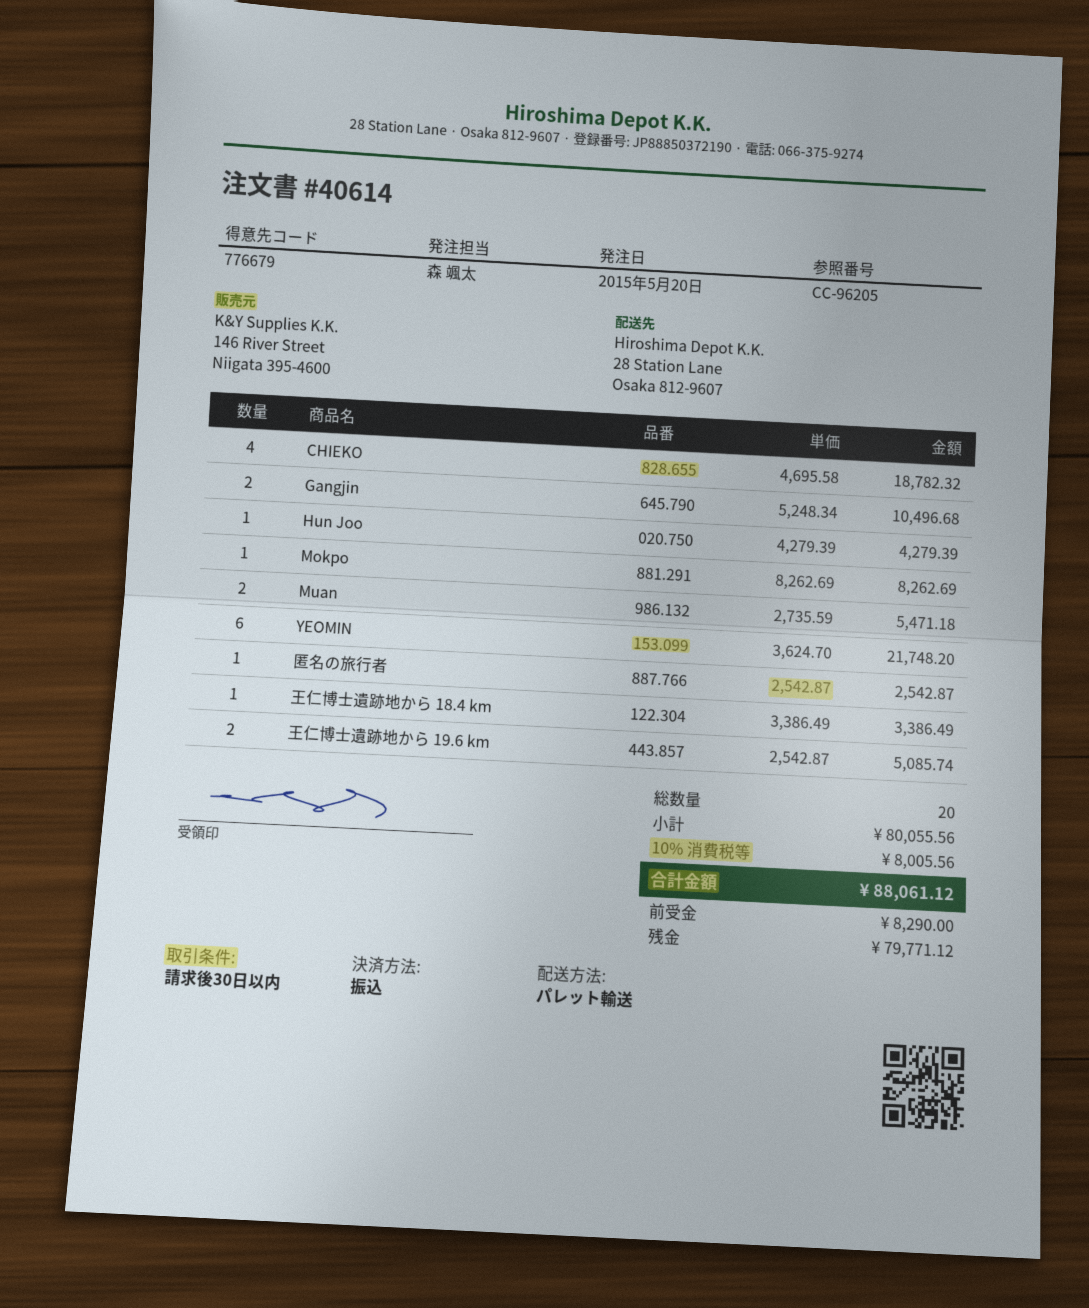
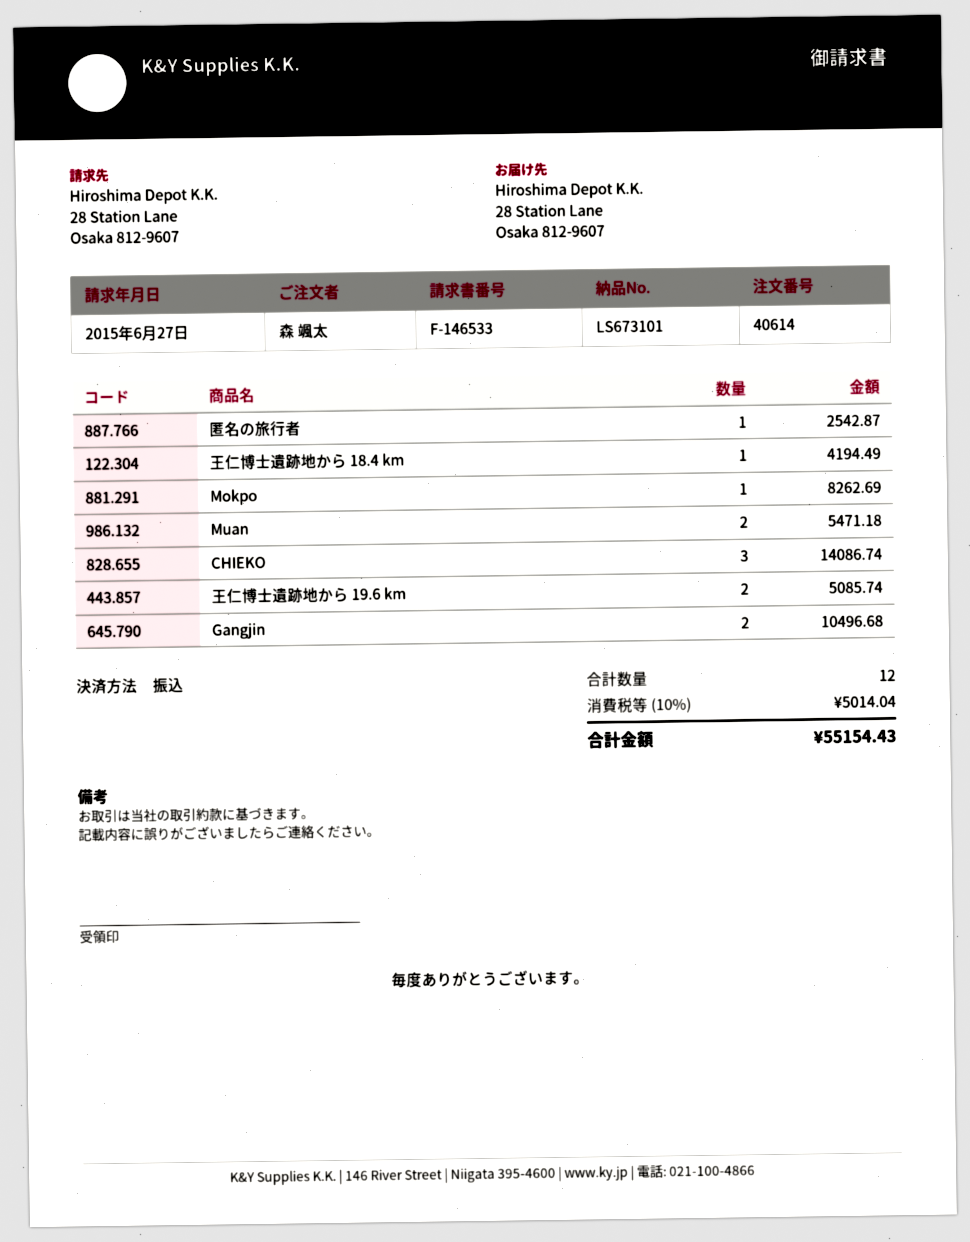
CHIEKO: 4 for 18782.32 -> 3 for 14086.74
Hun Joo: 1 for 4279.39 -> none
YEOMIN: 6 for 21748.20 -> none
王仁博士遺跡地から 18.4 km: 1 for 3386.49 -> 1 for 4194.49
total quantity: 20 -> 12
tax: 10% = 8005.56 -> 10% = 5014.04
total: 88061.12 -> 55154.43

